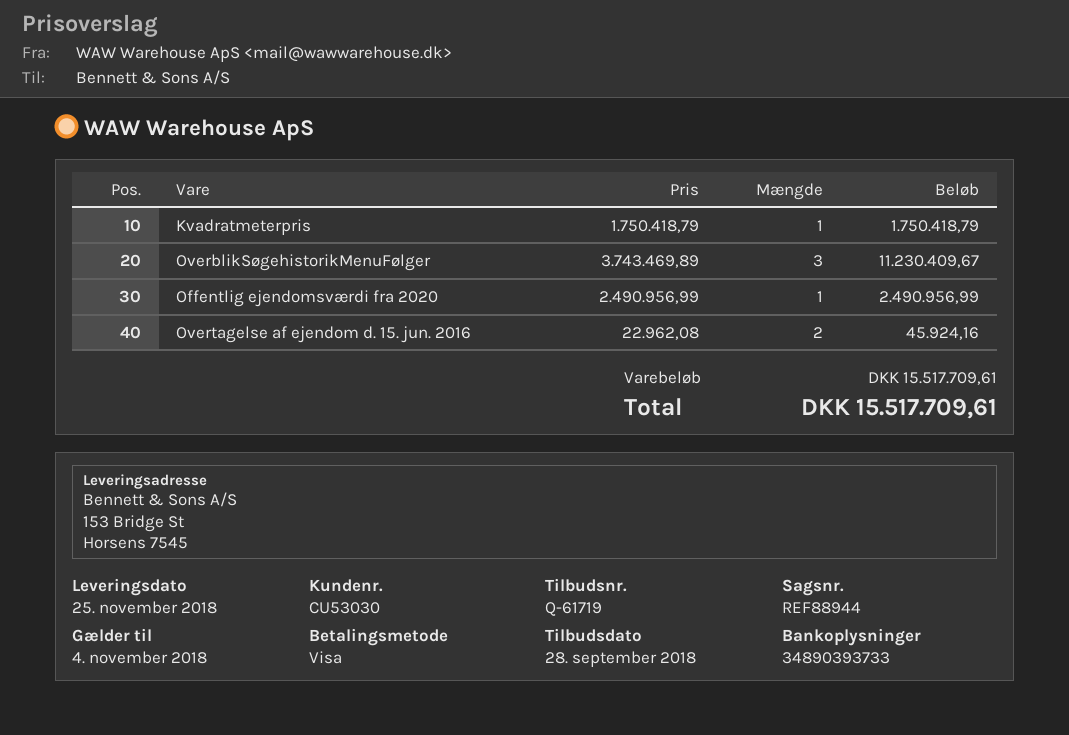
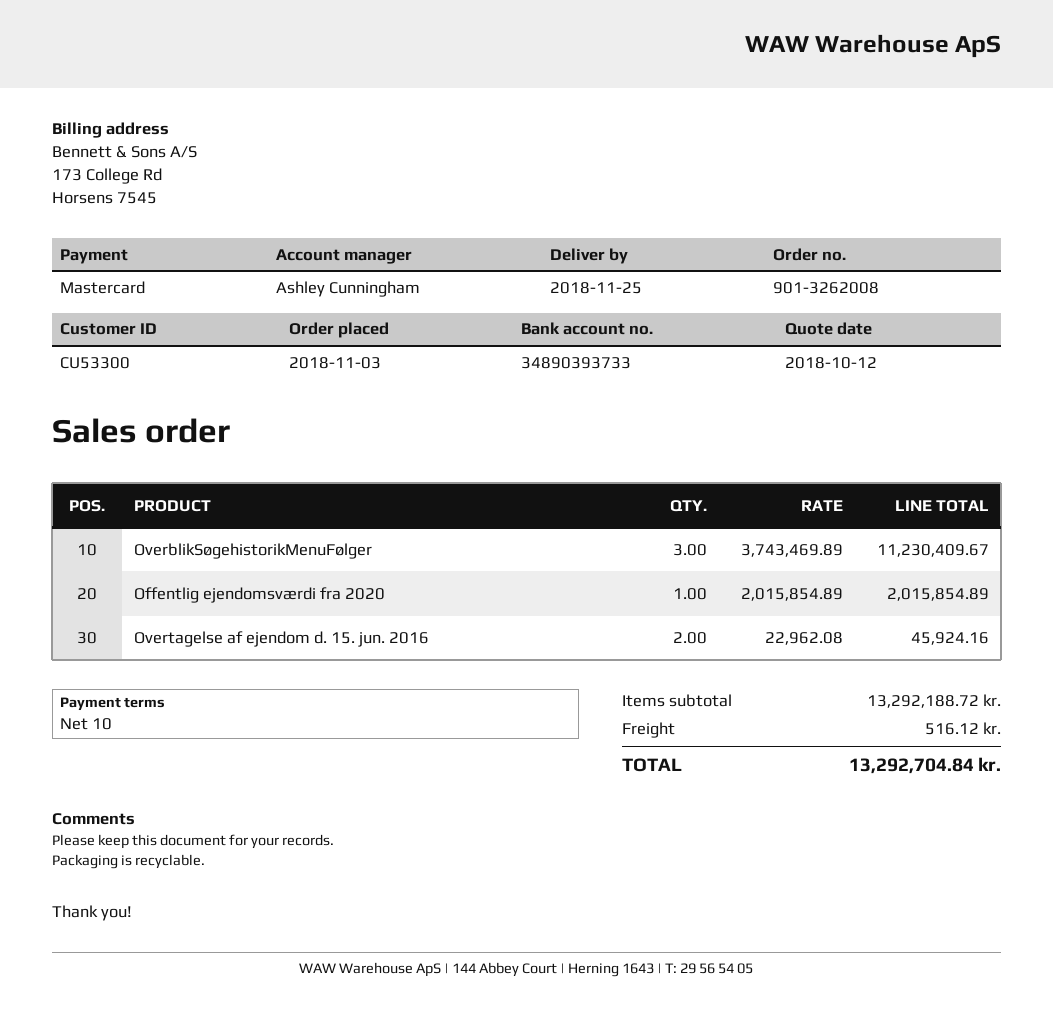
quote date: 2018-09-28 -> 2018-10-12
customer number: CU53030 -> CU53300
payment method: Visa -> Mastercard
Kvadratmeterpris: 1 x 1750418.79 = 1750418.79 -> none
Offentlig ejendomsværdi fra 2020: 1 x 2490956.99 = 2490956.99 -> 1 x 2015854.89 = 2015854.89
subtotal: 15517709.61 -> 13292188.72
shipping: none -> 516.12
total: 15517709.61 -> 13292704.84

